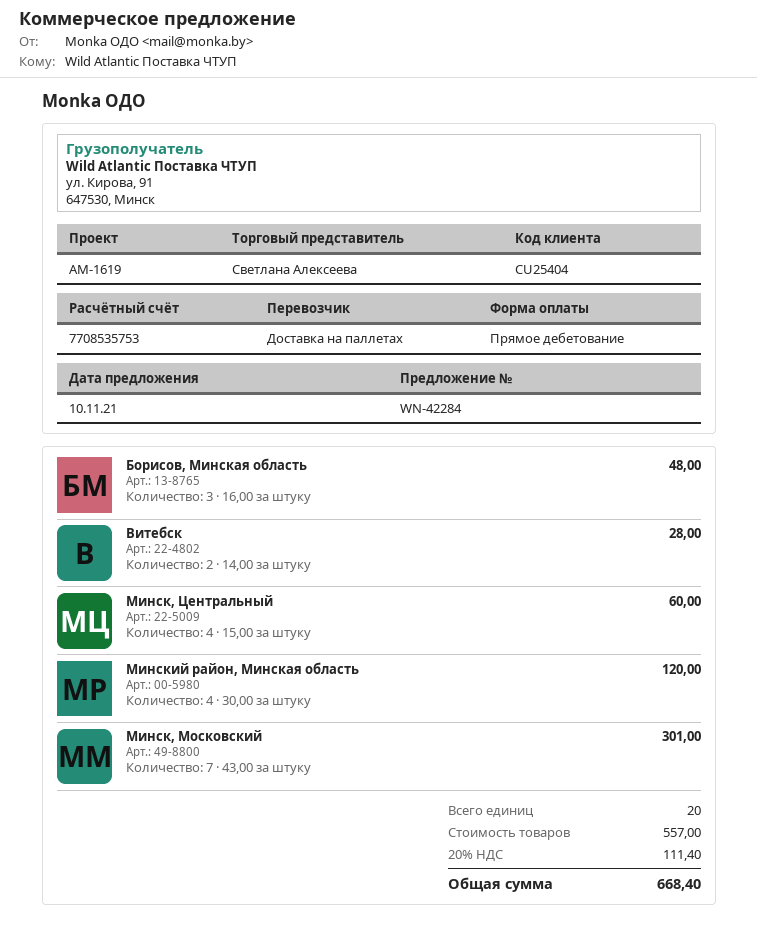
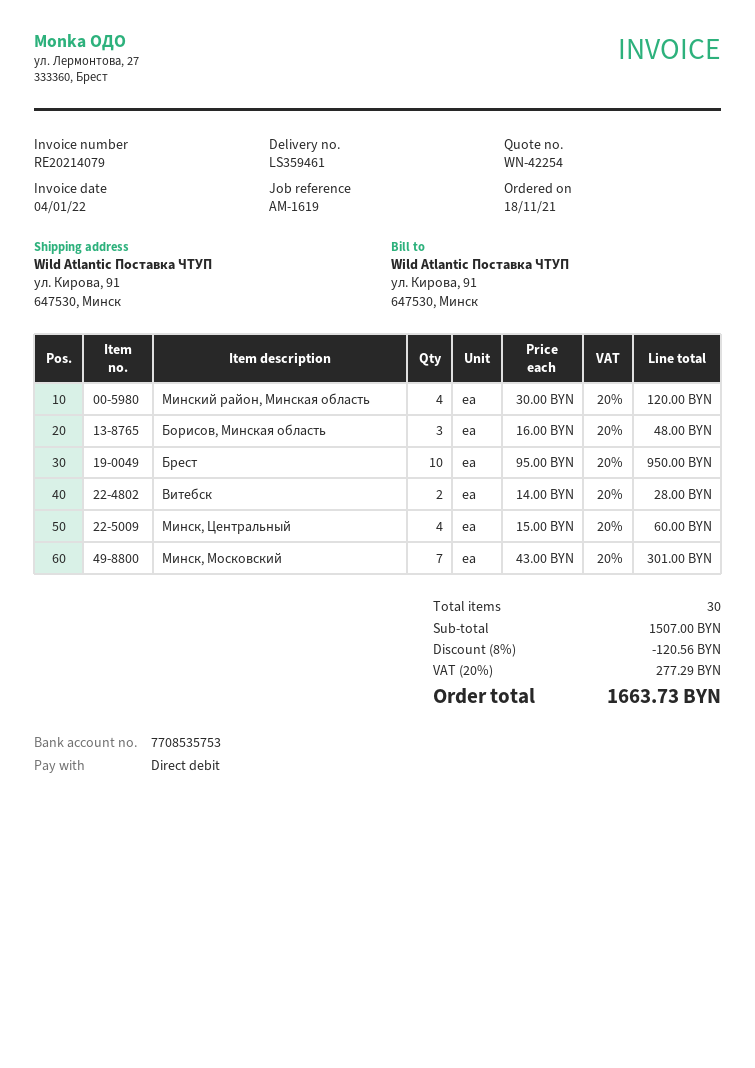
quote number: WN-42284 -> WN-42254
Брест: none -> 10 x 95.00 = 950.00
total quantity: 20 -> 30
subtotal: 557.00 -> 1507.00
discount: none -> 8% = 120.56
tax: 20% = 111.40 -> 20% = 277.29
total: 668.40 -> 1663.73

